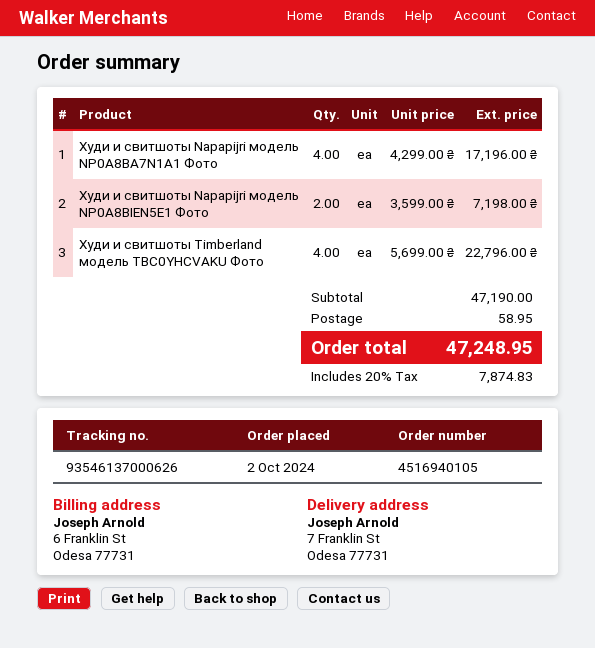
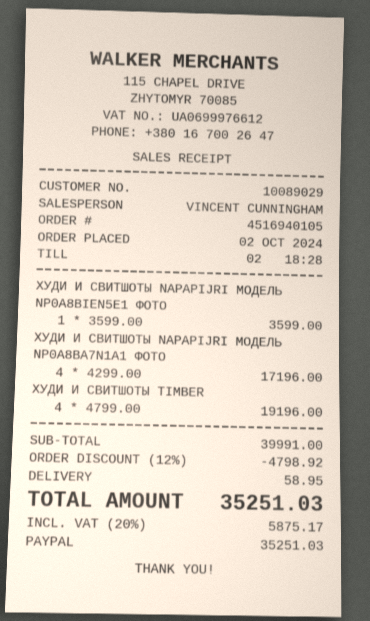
Худи и свитшоты Napapijri модель NP0A8BIEN5E1 Фото: 2 x 3599.00 = 7198.00 -> 1 x 3599.00 = 3599.00
Худи и свитшоты Timberland модель TBC0YHCVAKU Фото: 4 x 5699.00 = 22796.00 -> 4 x 4799.00 = 19196.00
subtotal: 47190.00 -> 39991.00
discount: none -> 12% = 4798.92
tax: 20% = 7874.83 -> 20% = 5875.17
total: 47248.95 -> 35251.03

